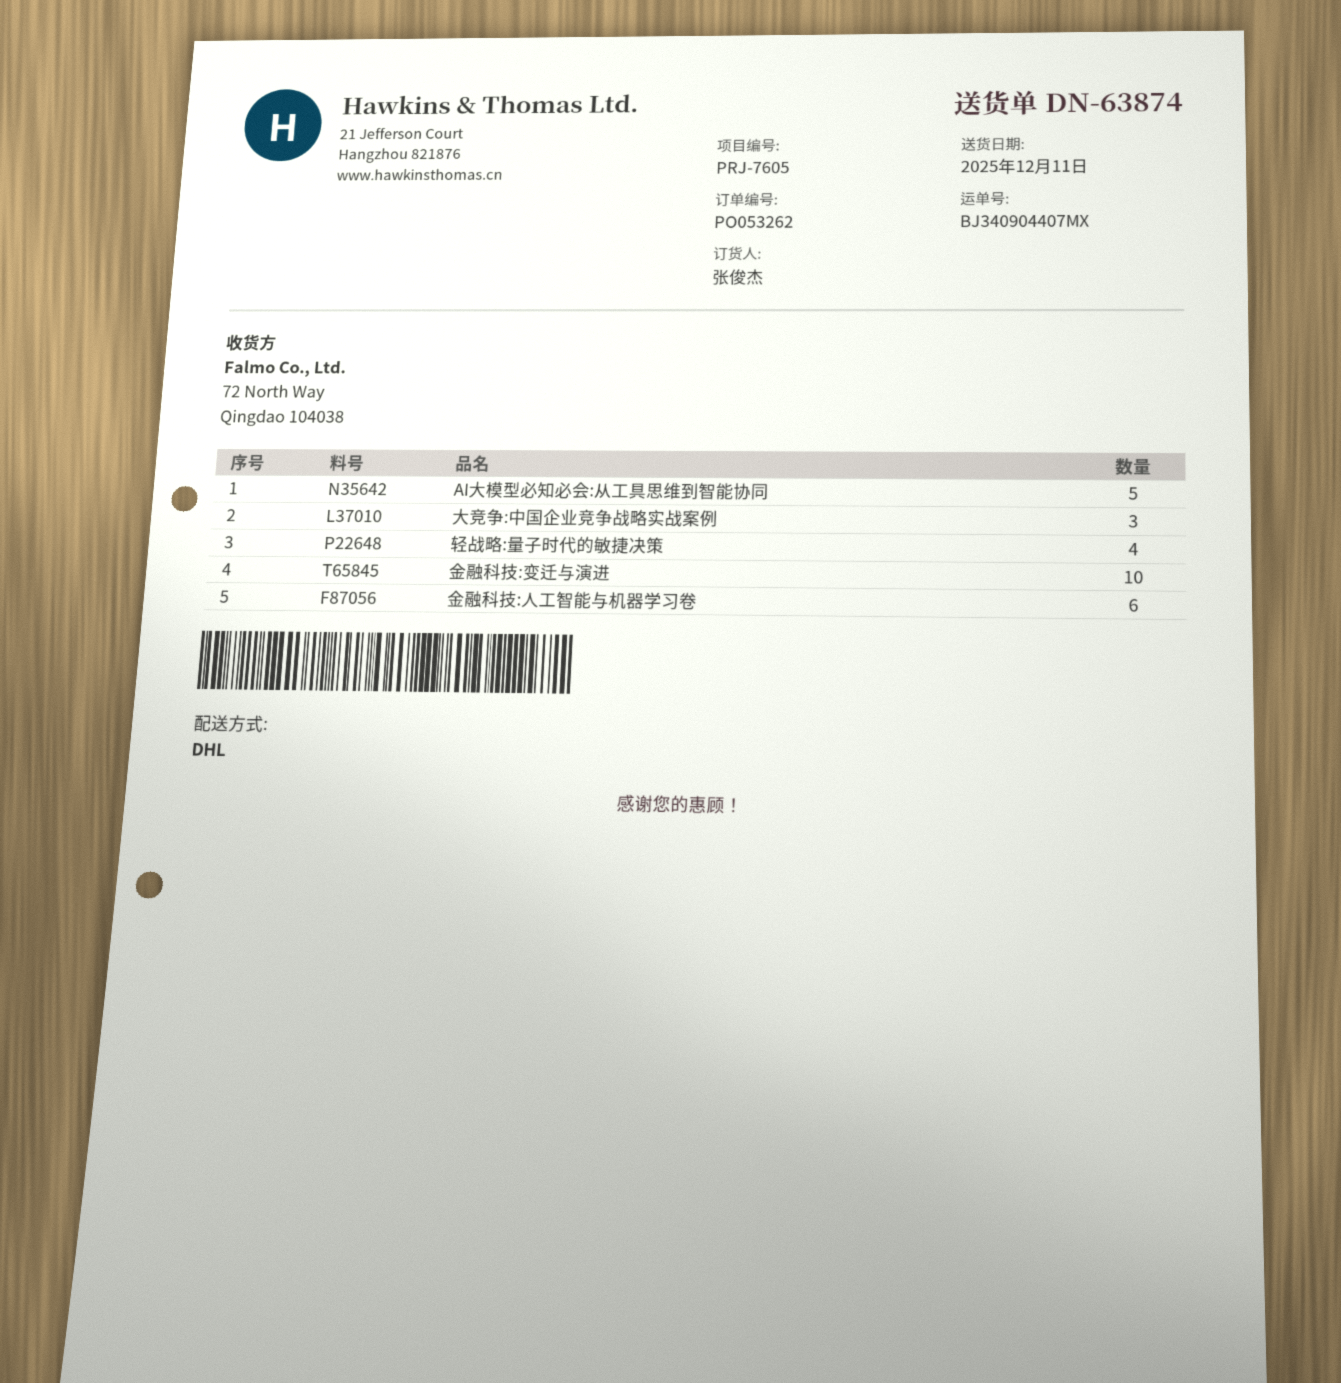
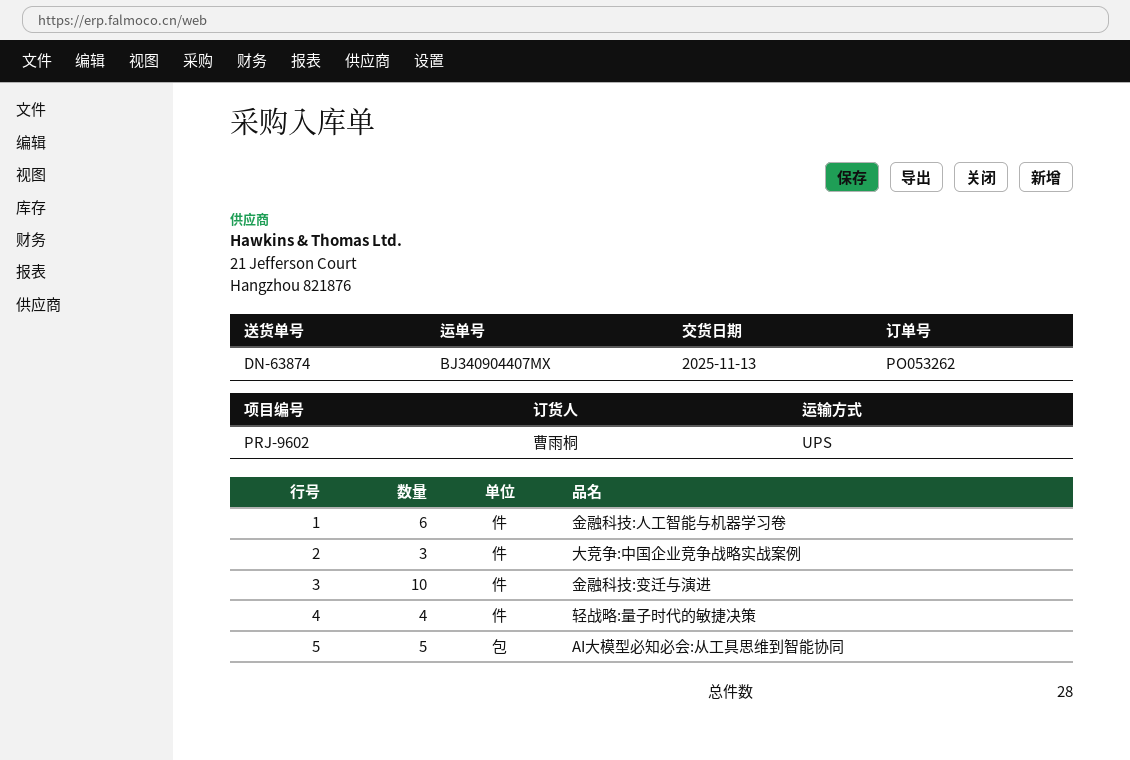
delivery date: 2025-12-11 -> 2025-11-13
reference: PRJ-7605 -> PRJ-9602
ordered by: 张俊杰 -> 曹雨桐
shipping method: DHL -> UPS

